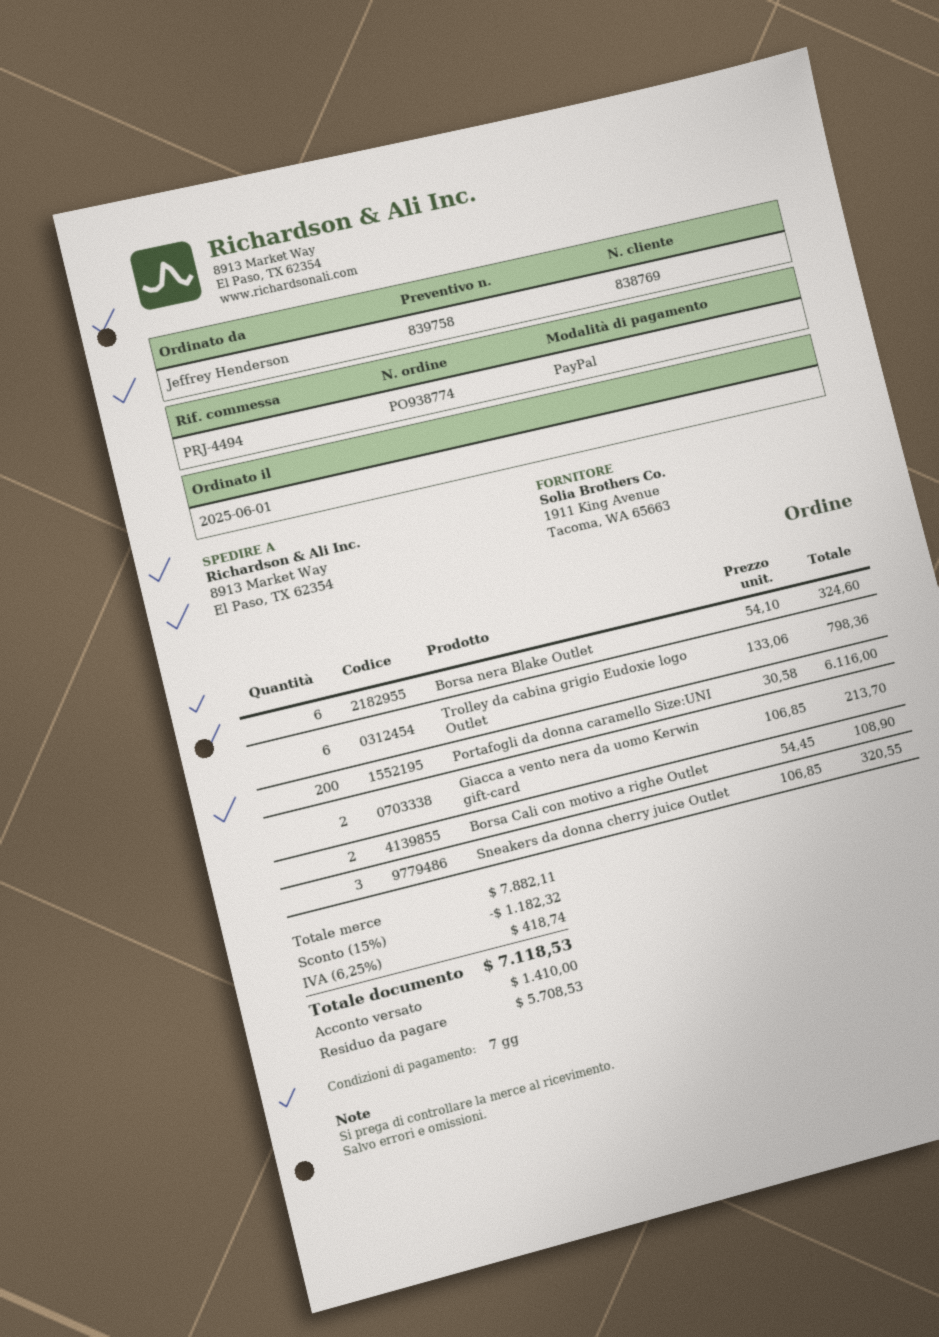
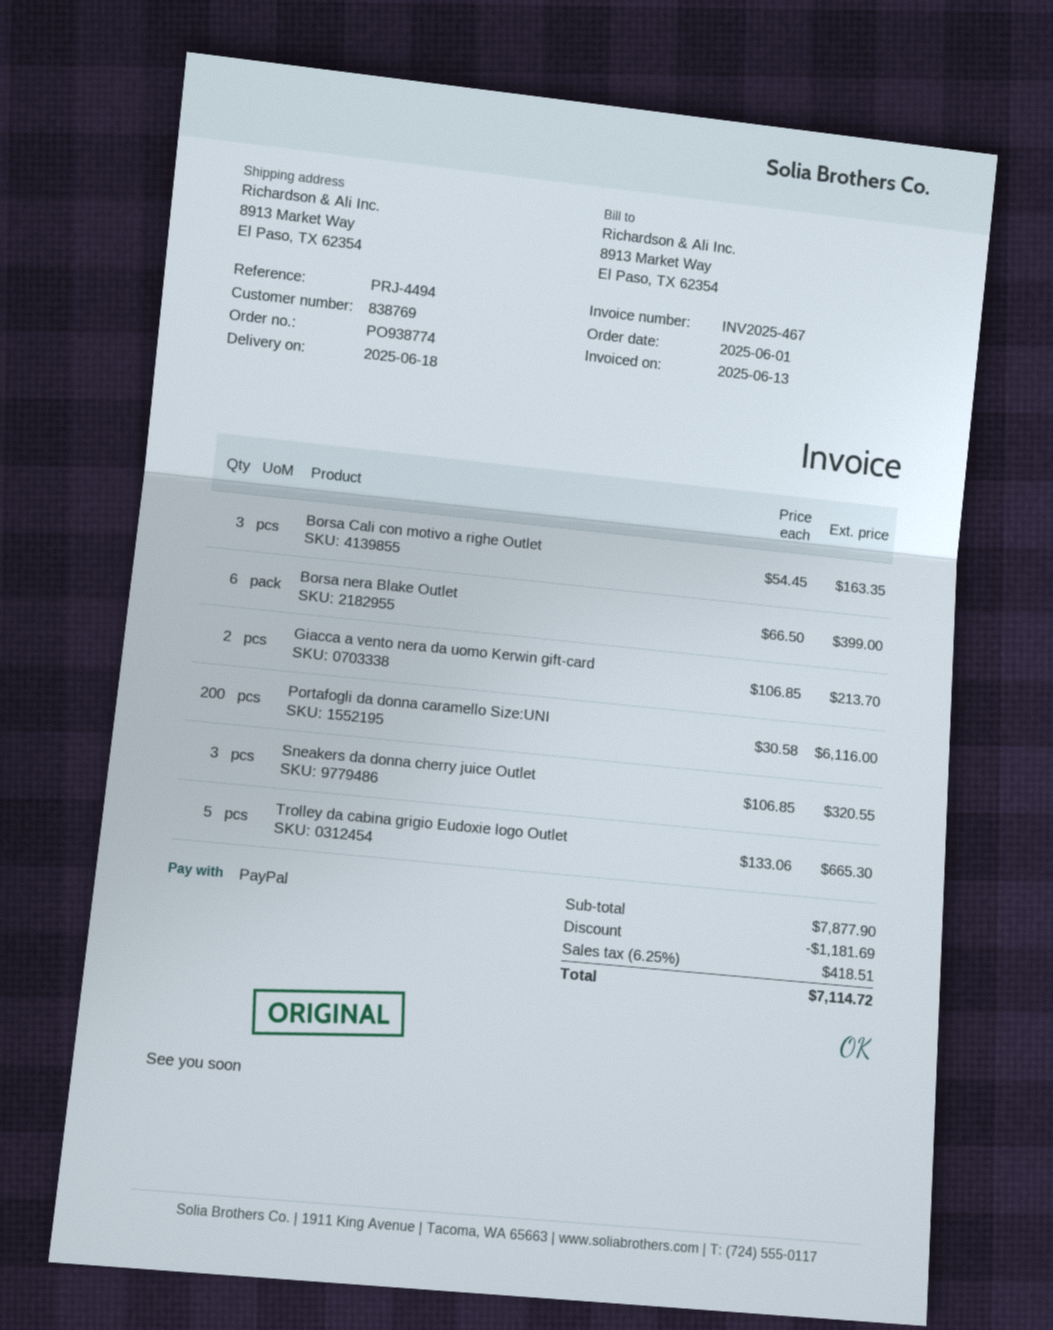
Borsa nera Blake Outlet: 6 x 54.10 = 324.60 -> 6 x 66.50 = 399.00
Trolley da cabina grigio Eudoxie logo Outlet: 6 x 133.06 = 798.36 -> 5 x 133.06 = 665.30
Borsa Cali con motivo a righe Outlet: 2 x 54.45 = 108.90 -> 3 x 54.45 = 163.35
subtotal: 7882.11 -> 7877.90
discount: 1182.32 -> 1181.69
tax: 6.25% = 418.74 -> 6.25% = 418.51
total: 7118.53 -> 7114.72

